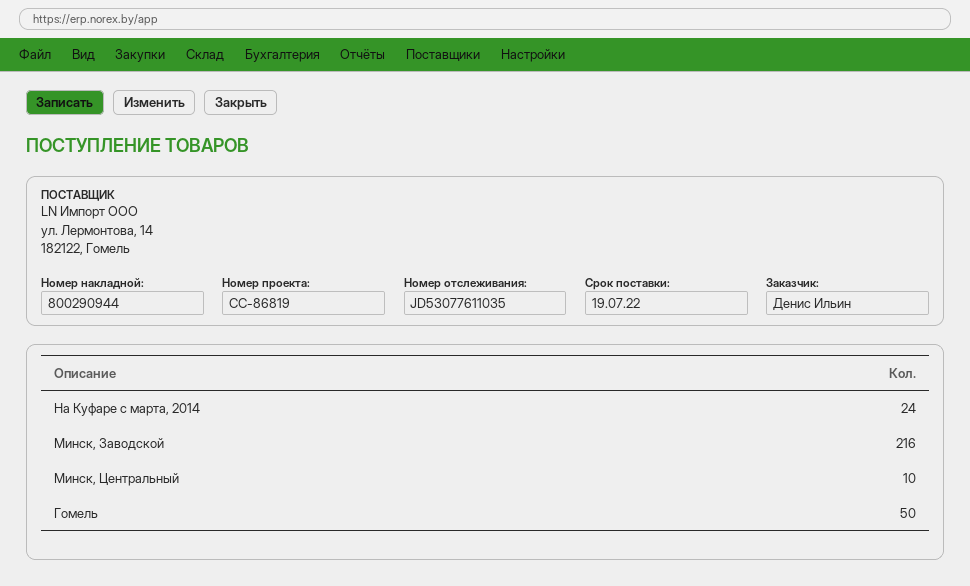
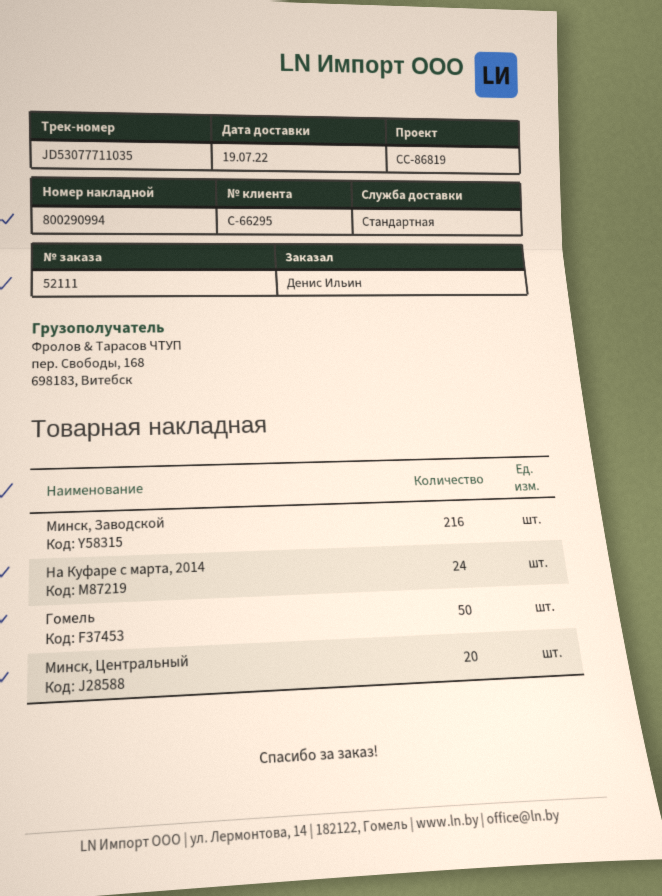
delivery note number: 800290944 -> 800290994
tracking number: JD53077611035 -> JD53077711035
Минск, Центральный: 10 -> 20

